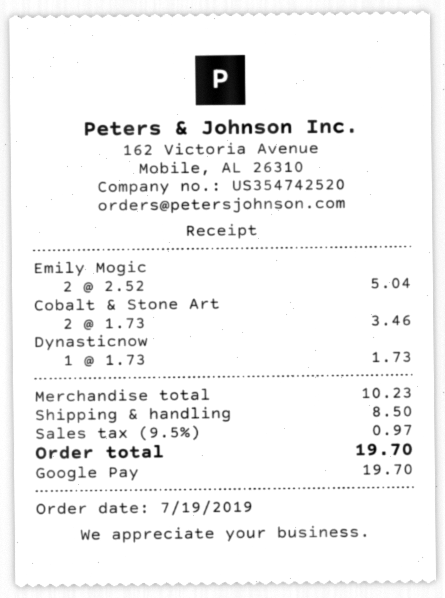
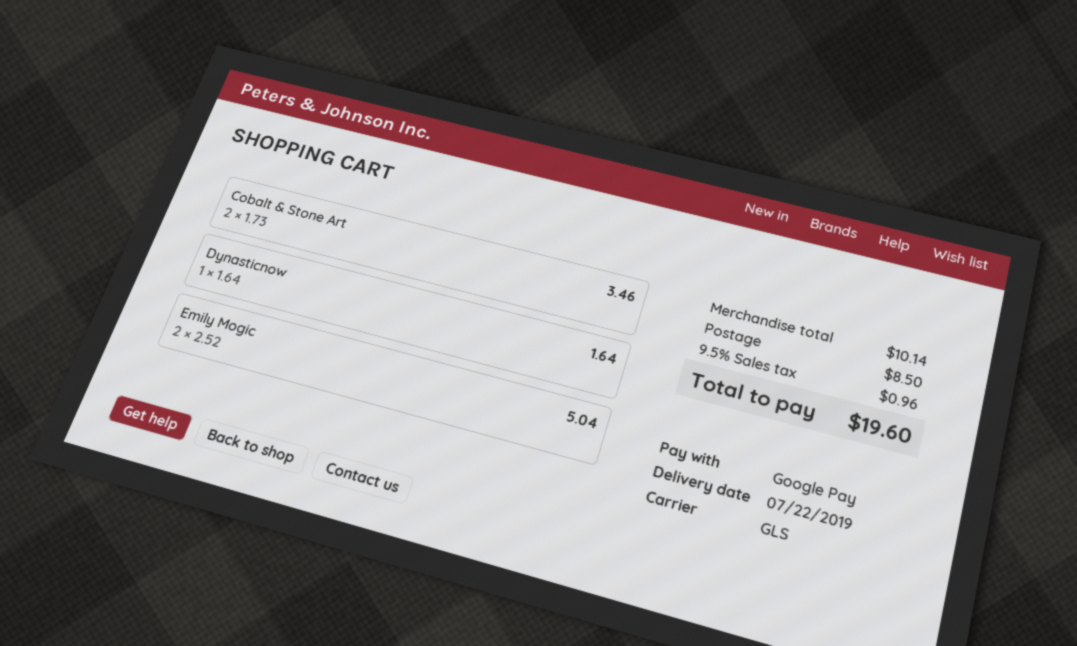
Dynasticnow: 1 x 1.73 = 1.73 -> 1 x 1.64 = 1.64
subtotal: 10.23 -> 10.14
tax: 9.5% = 0.97 -> 9.5% = 0.96
total: 19.70 -> 19.60

